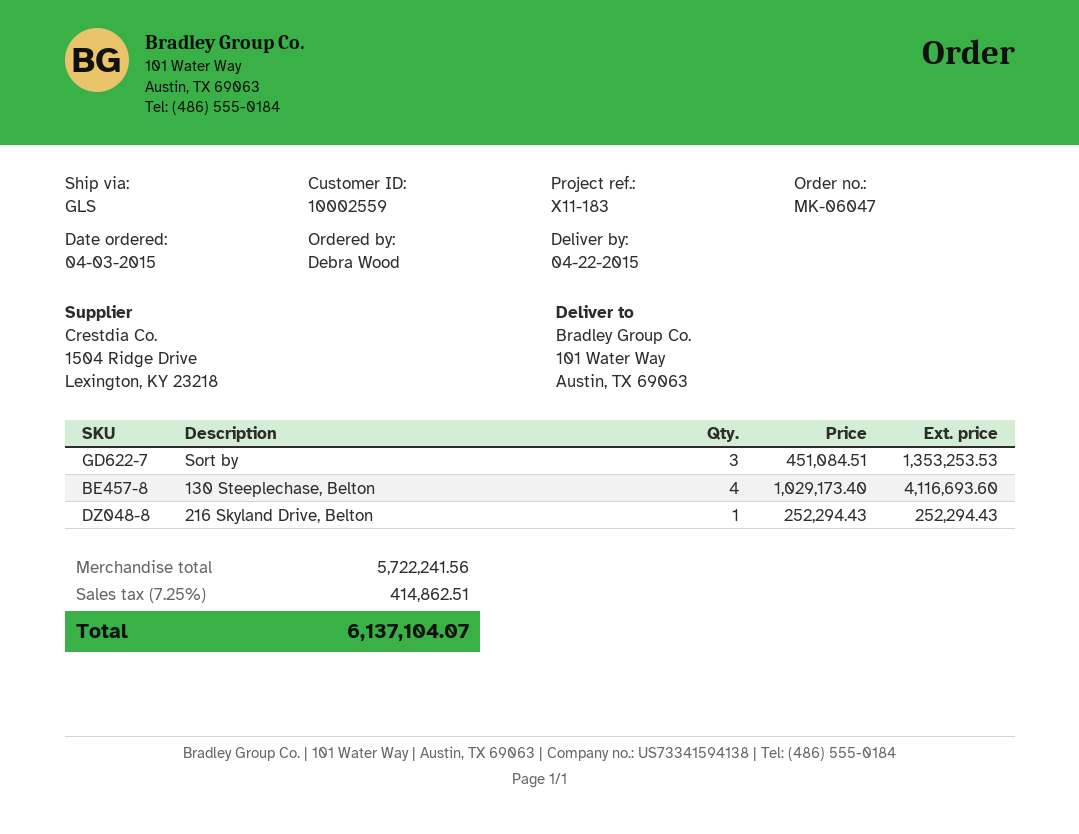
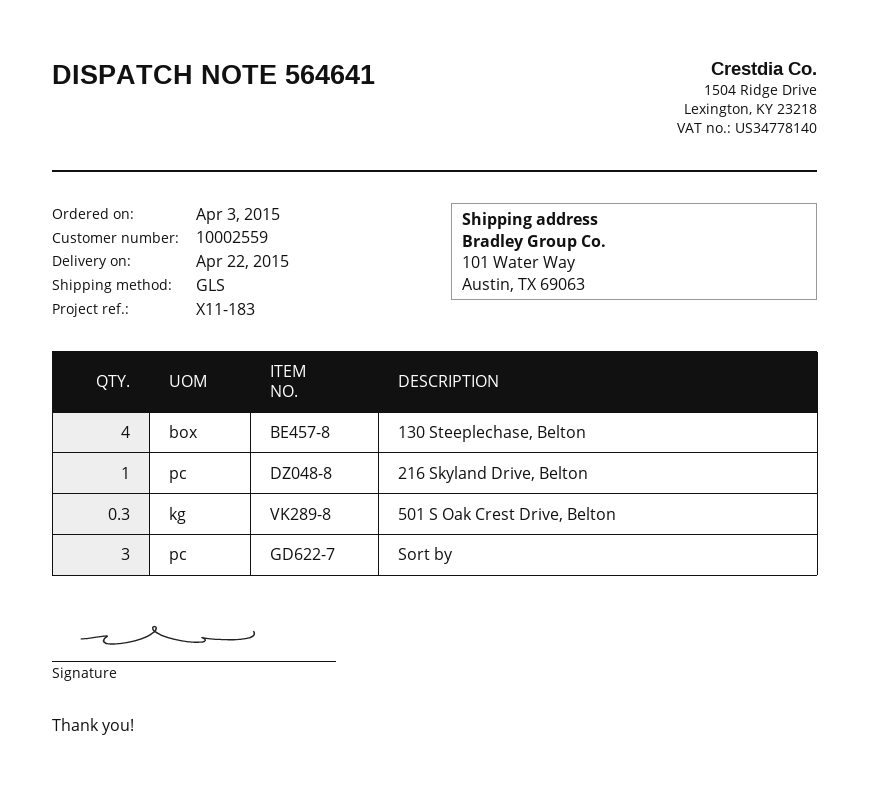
501 S Oak Crest Drive, Belton: none -> 0.3

